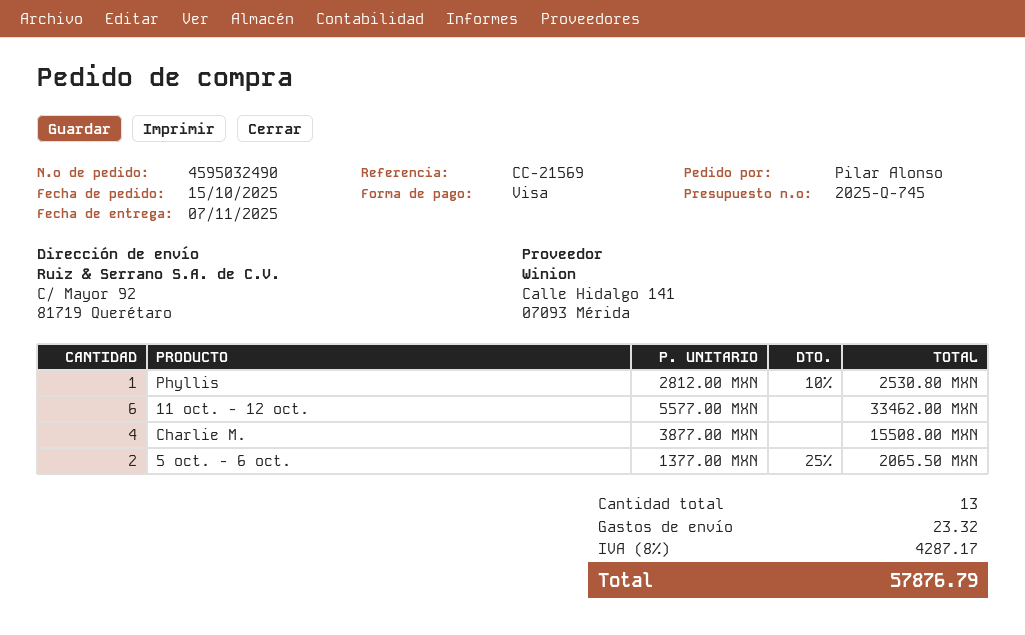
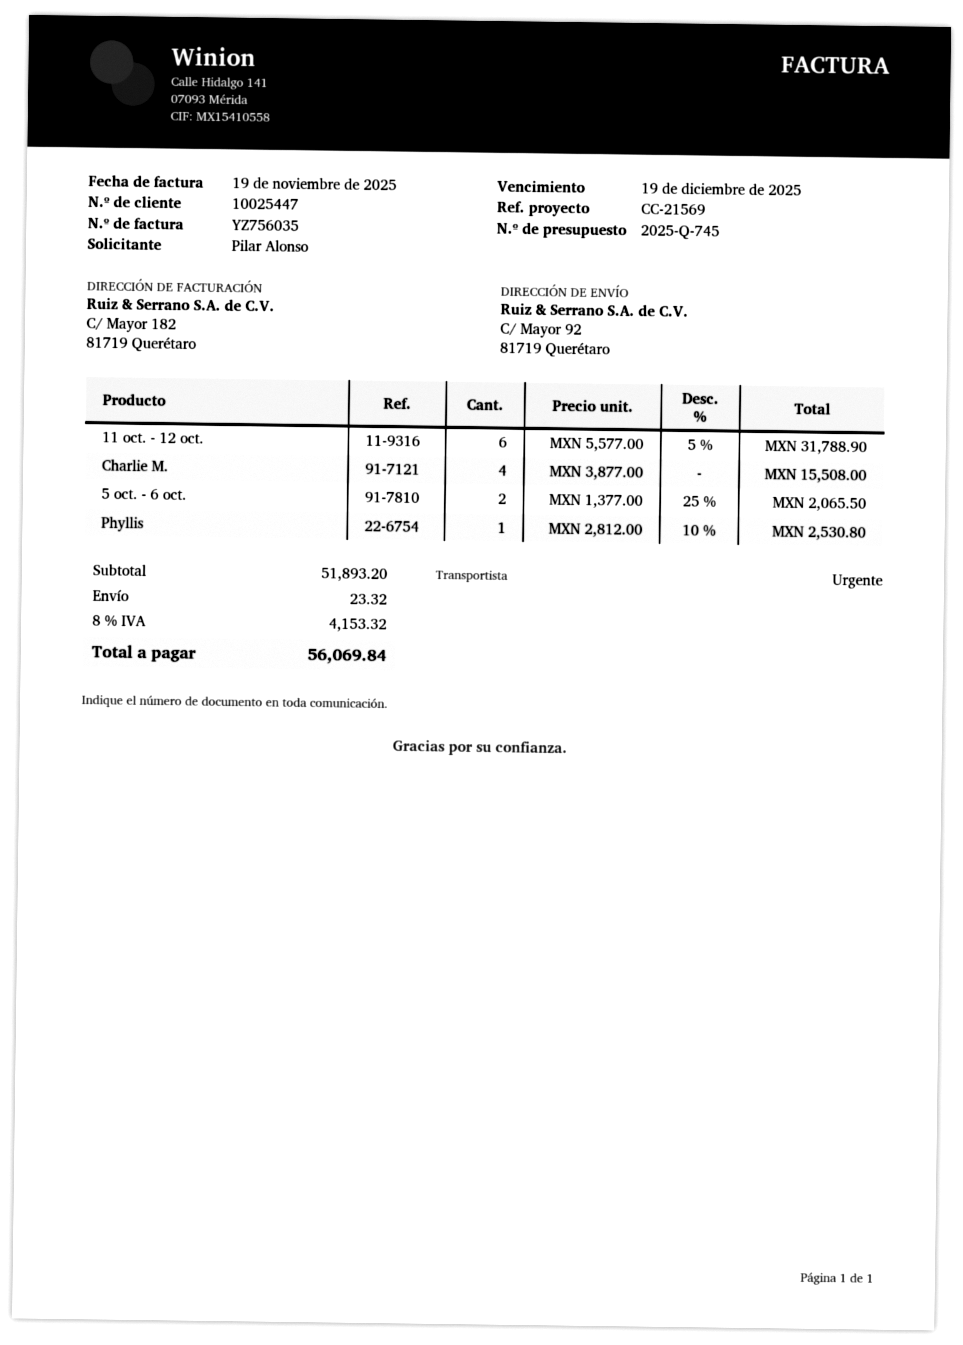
11 oct. - 12 oct.: 6 x 5577.00 = 33462.00 -> 6 x 5577.00 - 5% = 31788.90
tax: 8% = 4287.17 -> 8% = 4153.32
total: 57876.79 -> 56069.84

